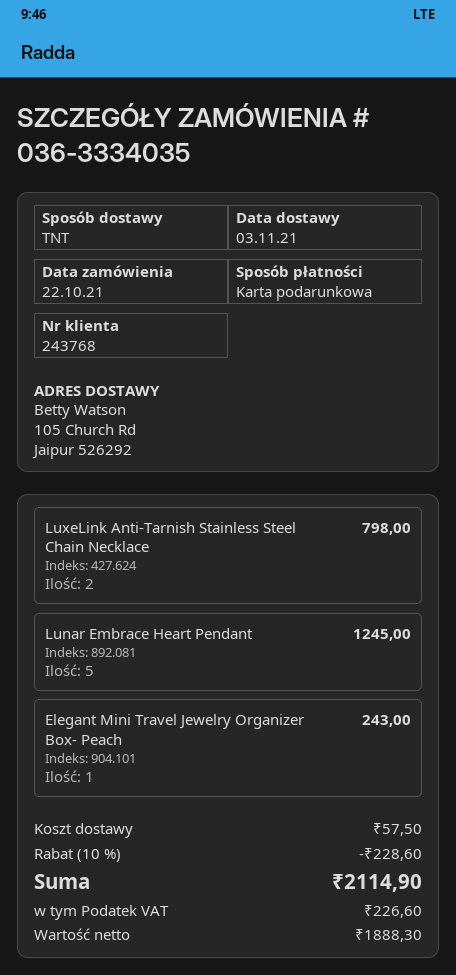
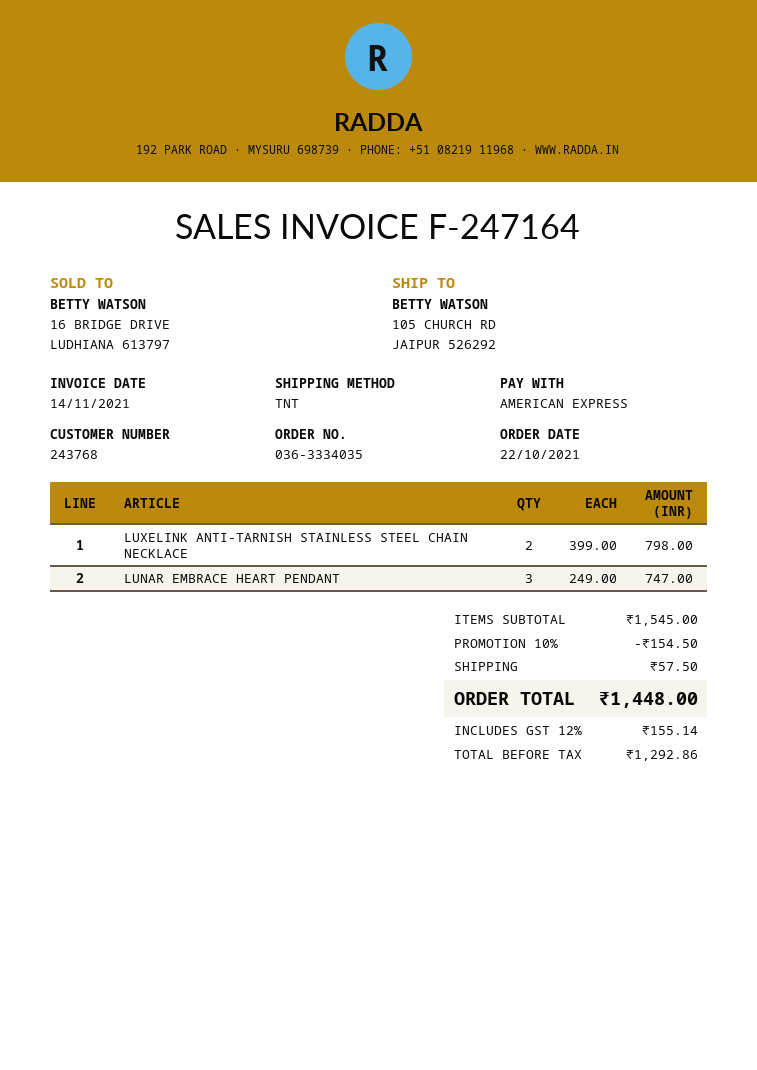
payment method: gift card -> American Express
Lunar Embrace Heart Pendant: 5 for 1245.00 -> 3 for 747.00
Elegant Mini Travel Jewelry Organizer Box- Peach: 1 for 243.00 -> none
discount: 10% = 228.60 -> 10% = 154.50
net: 1888.30 -> 1292.86
tax: 226.60 -> 155.14
total: 2114.90 -> 1448.00

